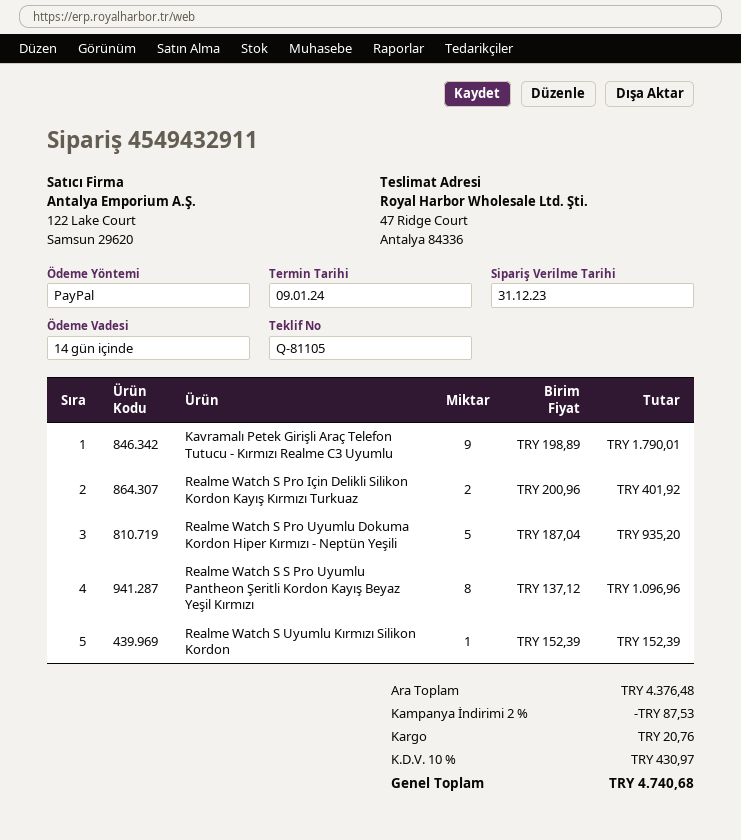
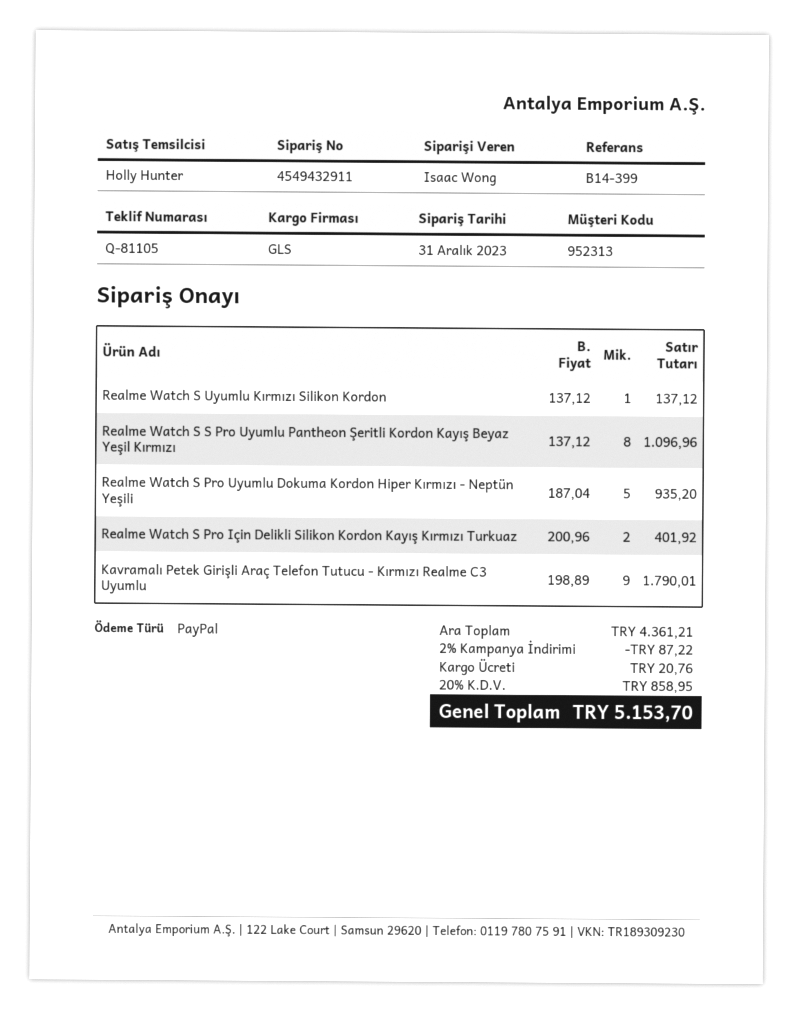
Realme Watch S Uyumlu Kırmızı Silikon Kordon: 1 x 152.39 = 152.39 -> 1 x 137.12 = 137.12
subtotal: 4376.48 -> 4361.21
discount: 2% = 87.53 -> 2% = 87.22
tax: 10% = 430.97 -> 20% = 858.95
total: 4740.68 -> 5153.70

